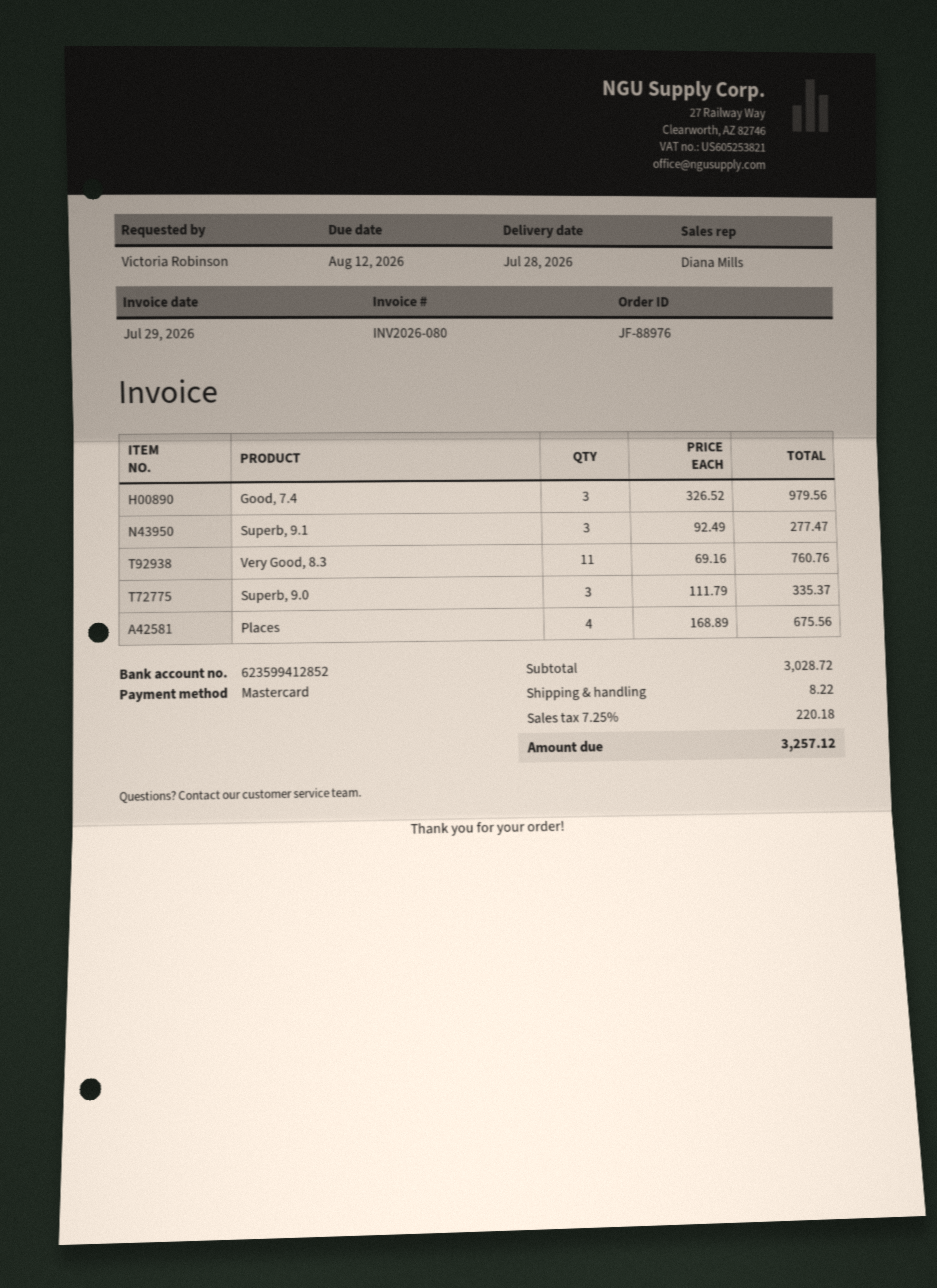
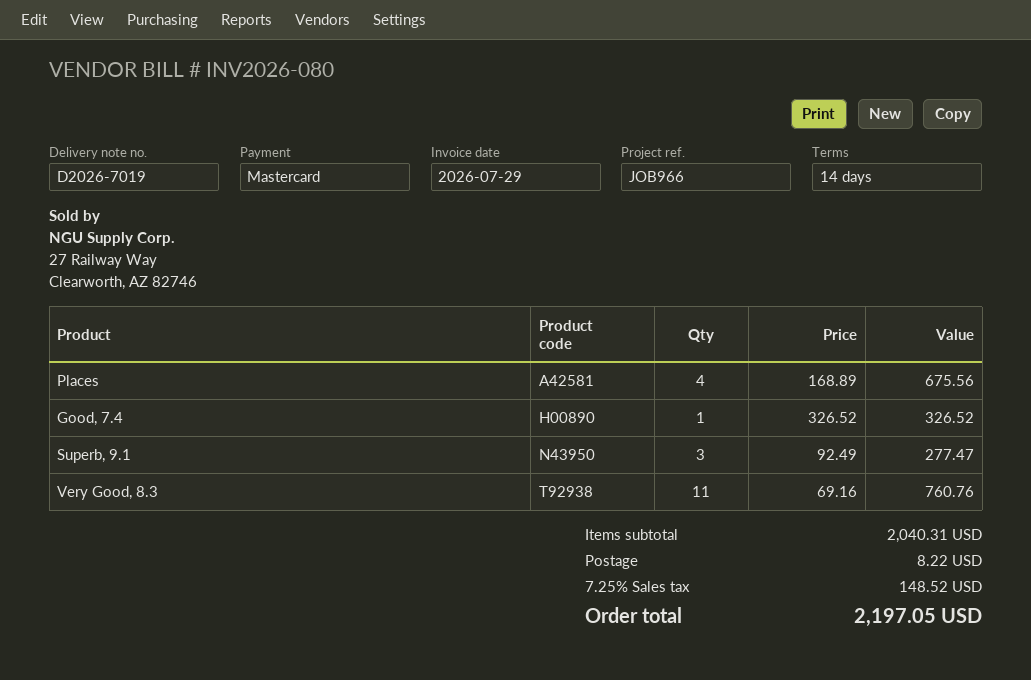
Good, 7.4: 3 x 326.52 = 979.56 -> 1 x 326.52 = 326.52
Superb, 9.0: 3 x 111.79 = 335.37 -> none
subtotal: 3028.72 -> 2040.31
tax: 7.25% = 220.18 -> 7.25% = 148.52
total: 3257.12 -> 2197.05

